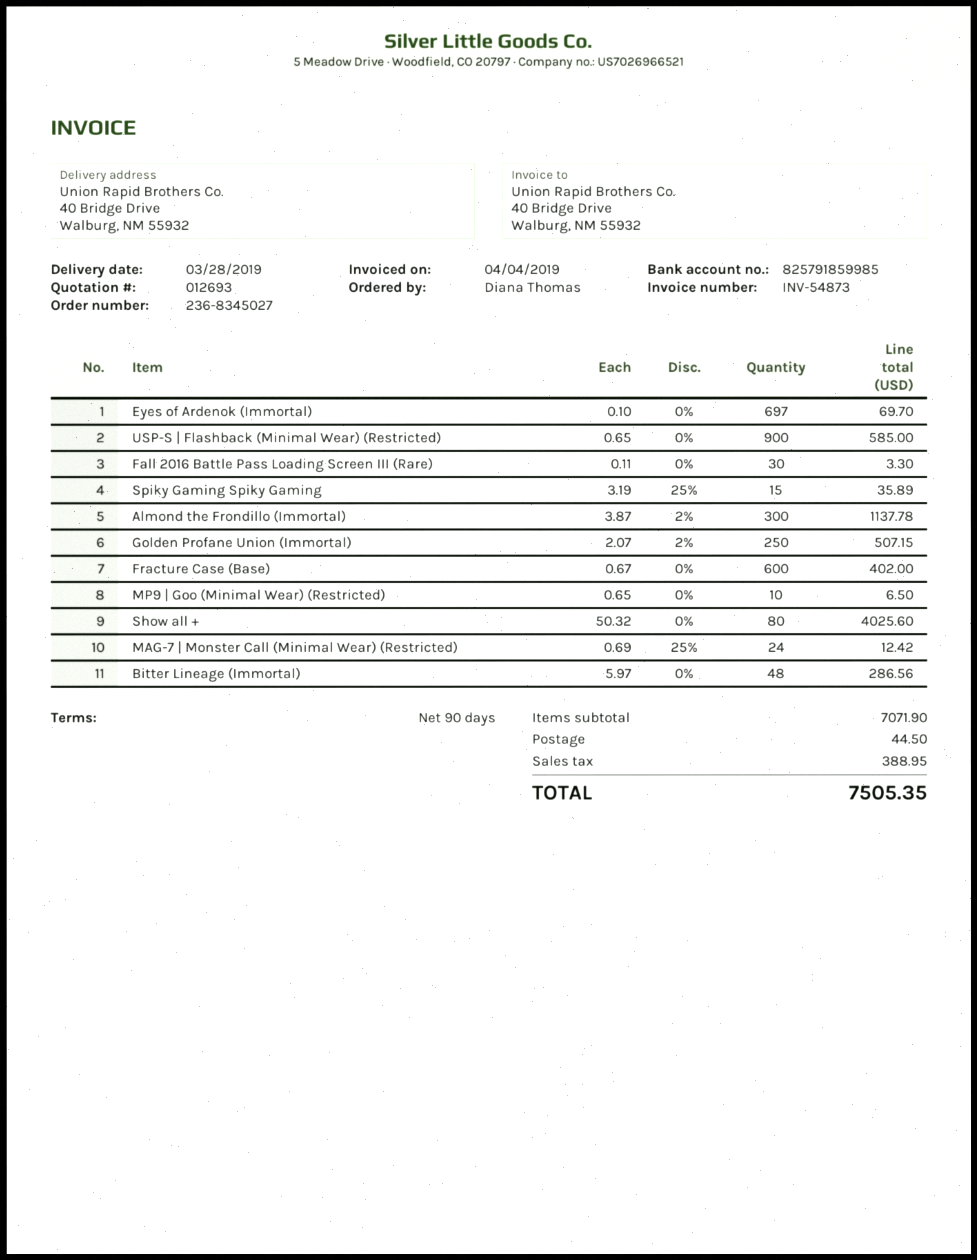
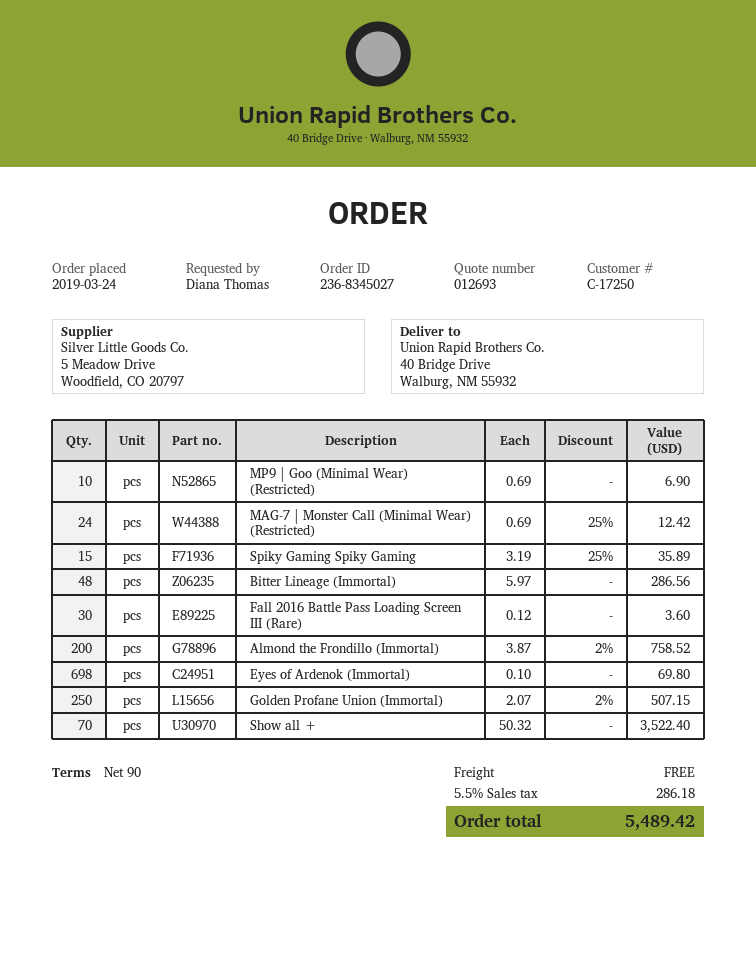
Eyes of Ardenok (Immortal): 697 x 0.10 = 69.70 -> 698 x 0.10 = 69.80
USP-S | Flashback (Minimal Wear) (Restricted): 900 x 0.65 = 585.00 -> none
Fall 2016 Battle Pass Loading Screen III (Rare): 30 x 0.11 = 3.30 -> 30 x 0.12 = 3.60
Almond the Frondillo (Immortal): 300 x 3.87 - 2% = 1137.78 -> 200 x 3.87 - 2% = 758.52
Fracture Case (Base): 600 x 0.67 = 402.00 -> none
MP9 | Goo (Minimal Wear) (Restricted): 10 x 0.65 = 6.50 -> 10 x 0.69 = 6.90
Show all +: 80 x 50.32 = 4025.60 -> 70 x 50.32 = 3522.40
shipping: 44.50 -> 0.00
tax: 388.95 -> 286.18
total: 7505.35 -> 5489.42

